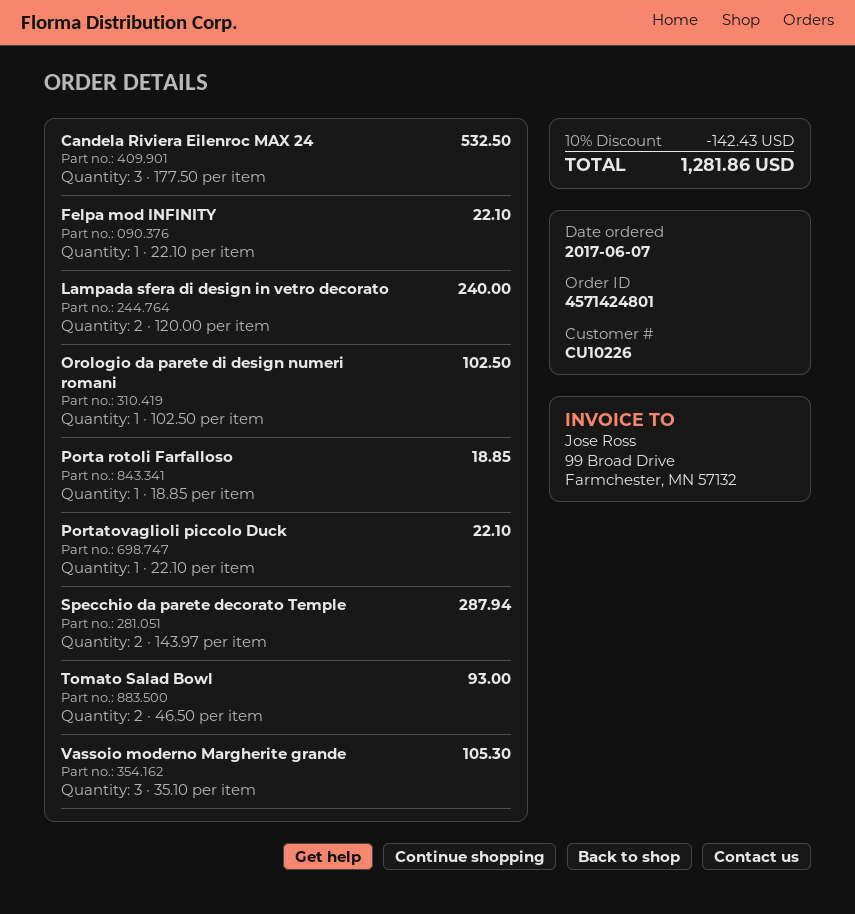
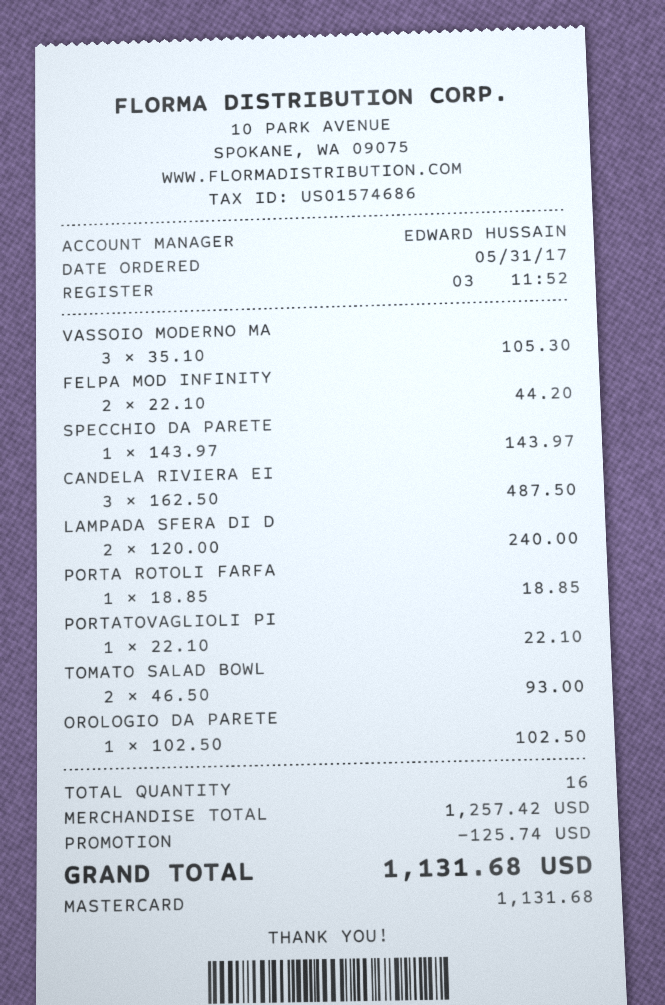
order date: 2017-06-07 -> 2017-05-31
Candela Riviera Eilenroc MAX 24: 3 x 177.50 = 532.50 -> 3 x 162.50 = 487.50
Felpa mod INFINITY: 1 x 22.10 = 22.10 -> 2 x 22.10 = 44.20
Specchio da parete decorato Temple: 2 x 143.97 = 287.94 -> 1 x 143.97 = 143.97
discount: 142.43 -> 125.74
total: 1281.86 -> 1131.68

